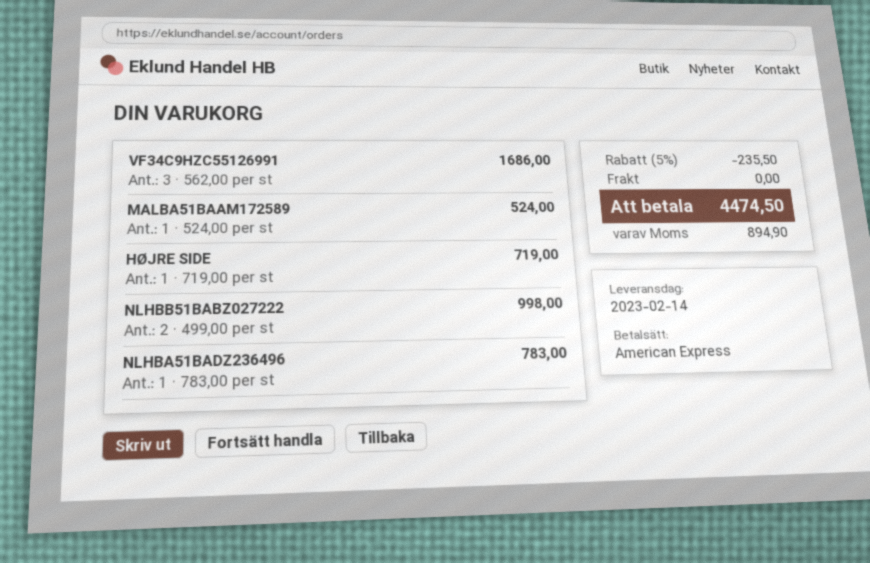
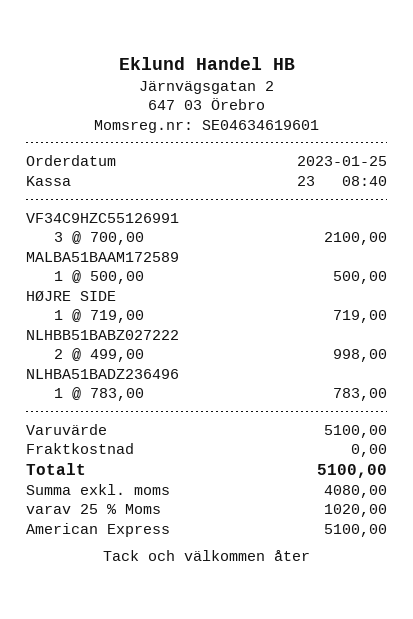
VF34C9HZC55126991: 3 x 562.00 = 1686.00 -> 3 x 700.00 = 2100.00
MALBA51BAAM172589: 1 x 524.00 = 524.00 -> 1 x 500.00 = 500.00
discount: 5% = 235.50 -> none
tax: 894.90 -> 1020.00
total: 4474.50 -> 5100.00

